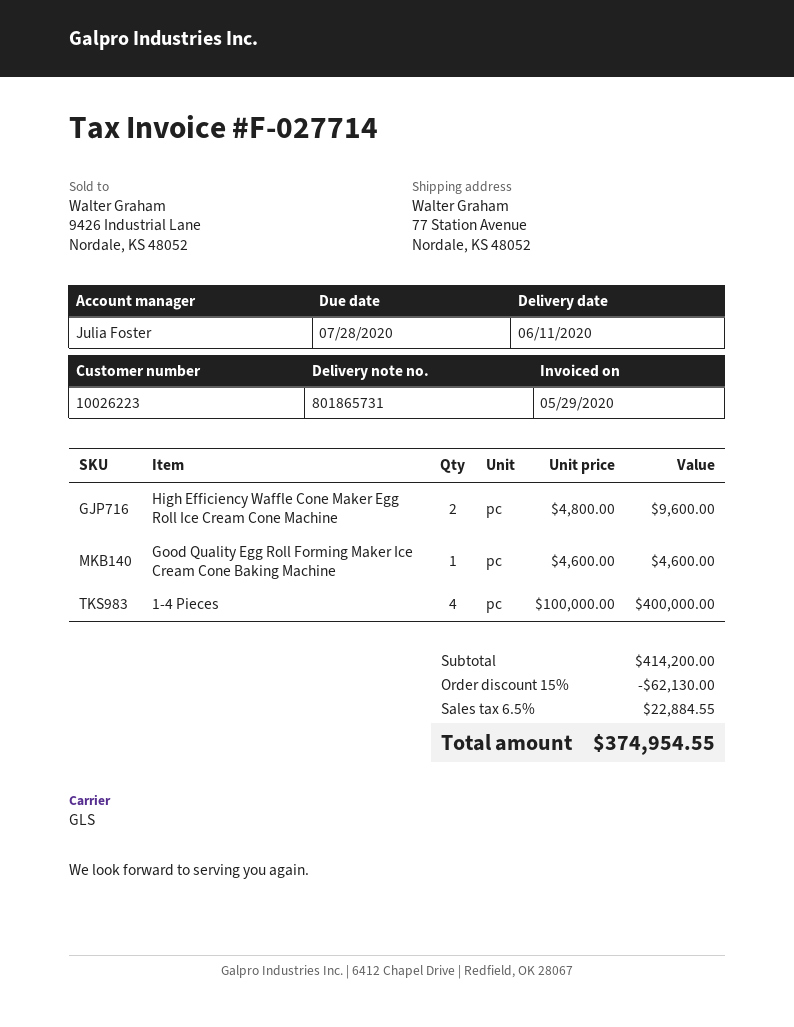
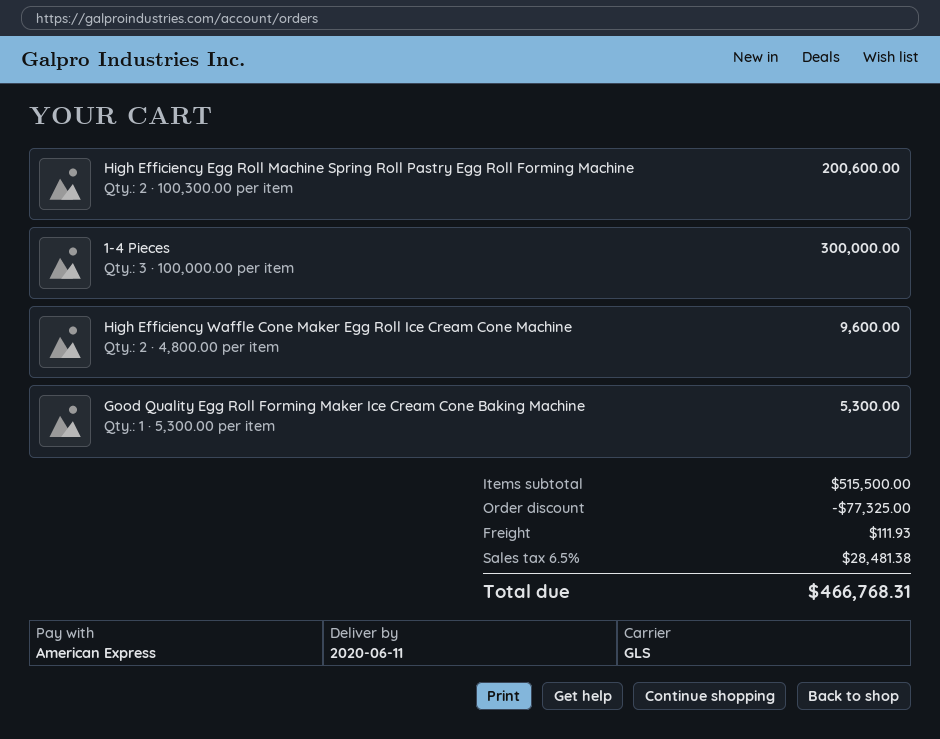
Good Quality Egg Roll Forming Maker Ice Cream Cone Baking Machine: 1 x 4600.00 = 4600.00 -> 1 x 5300.00 = 5300.00
1-4 Pieces: 4 x 100000.00 = 400000.00 -> 3 x 100000.00 = 300000.00
High Efficiency Egg Roll Machine Spring Roll Pastry Egg Roll Forming Machine: none -> 2 x 100300.00 = 200600.00
subtotal: 414200.00 -> 515500.00
discount: 62130.00 -> 77325.00
shipping: none -> 111.93
tax: 6.5% = 22884.55 -> 6.5% = 28481.38
total: 374954.55 -> 466768.31

